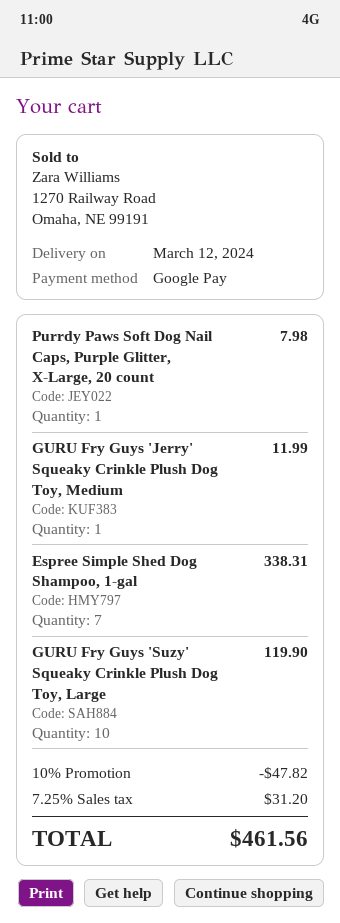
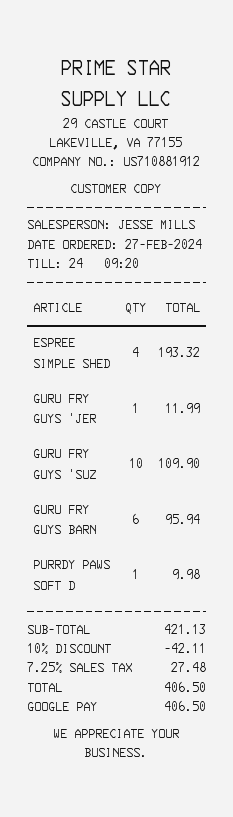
Purrdy Paws Soft Dog Nail Caps, Purple Glitter, X-Large, 20 count: 1 for 7.98 -> 1 for 9.98
Espree Simple Shed Dog Shampoo, 1-gal: 7 for 338.31 -> 4 for 193.32
GURU Fry Guys 'Suzy' Squeaky Crinkle Plush Dog Toy, Large: 10 for 119.90 -> 10 for 109.90
GURU FRY GUYS BARN: none -> 6 for 95.94
discount: 10% = 47.82 -> 10% = 42.11
tax: 7.25% = 31.20 -> 7.25% = 27.48
total: 461.56 -> 406.50

